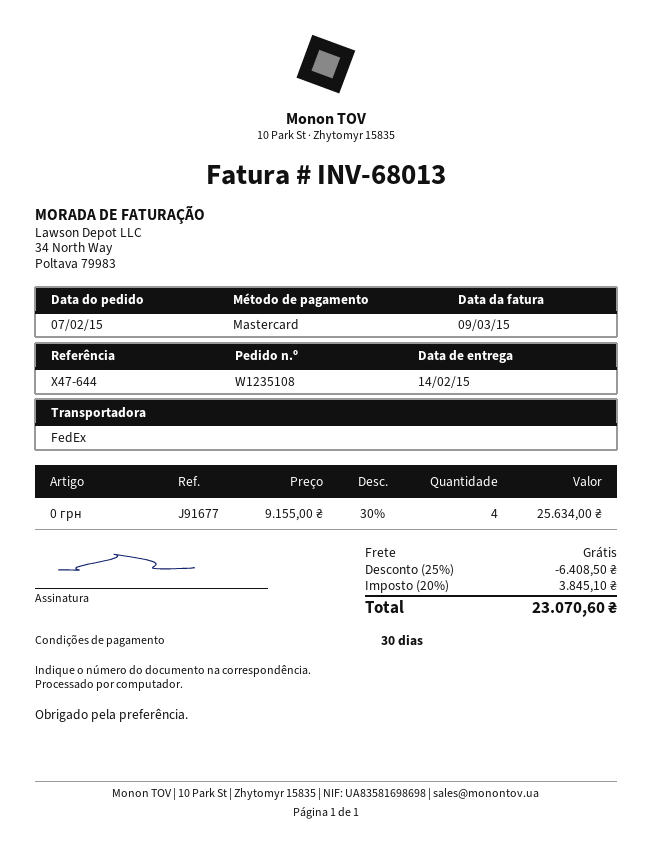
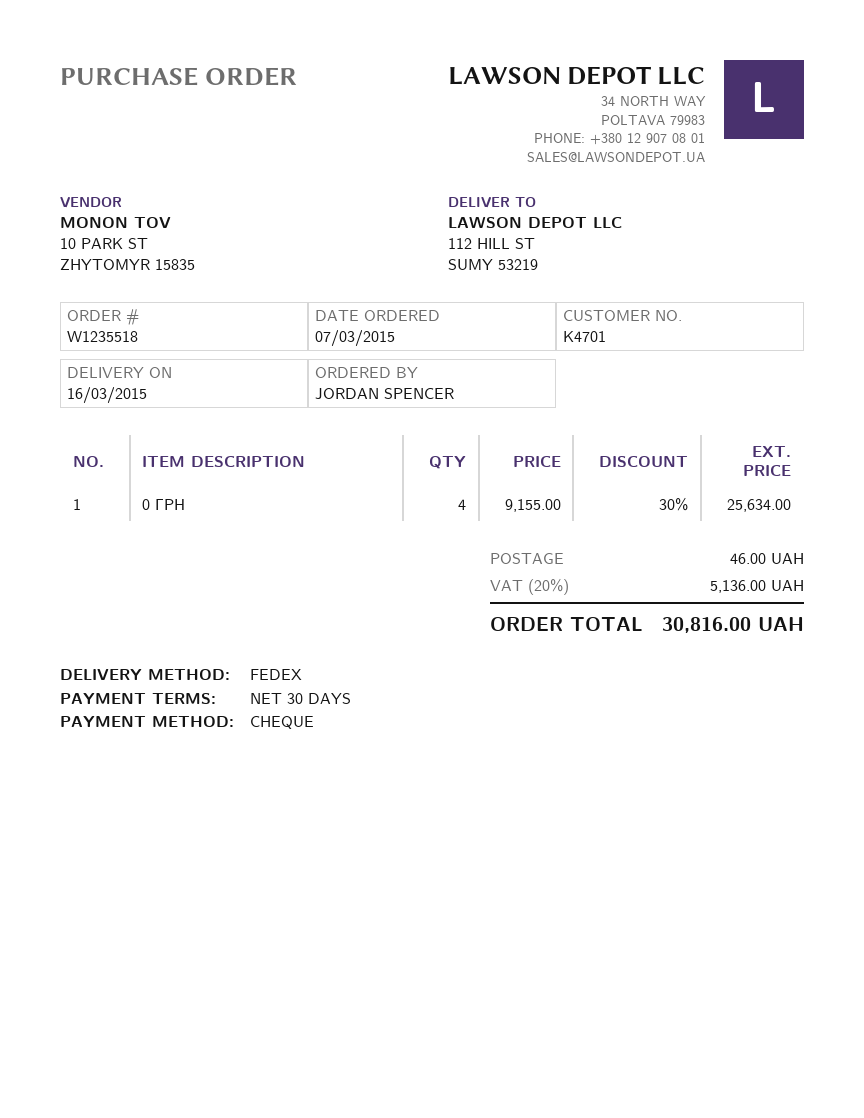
order number: W1235108 -> W1235518
order date: 2015-02-07 -> 2015-03-07
delivery date: 2015-02-14 -> 2015-03-16
payment method: Mastercard -> cheque
discount: 25% = 6408.50 -> none
shipping: 0.00 -> 46.00
tax: 20% = 3845.10 -> 20% = 5136.00
total: 23070.60 -> 30816.00

